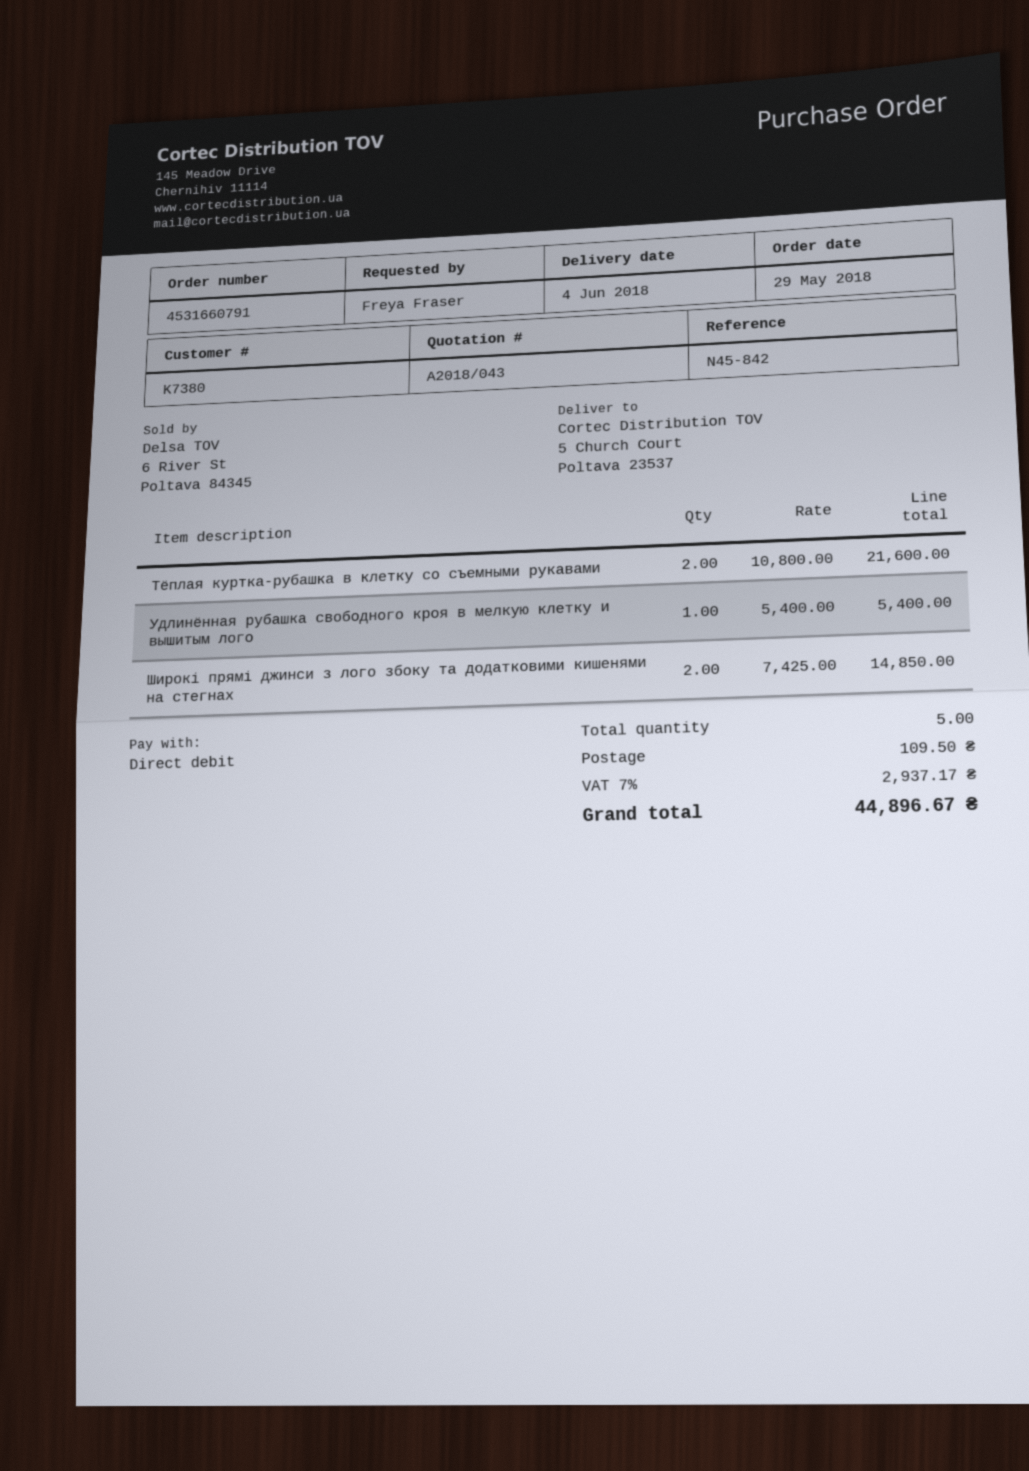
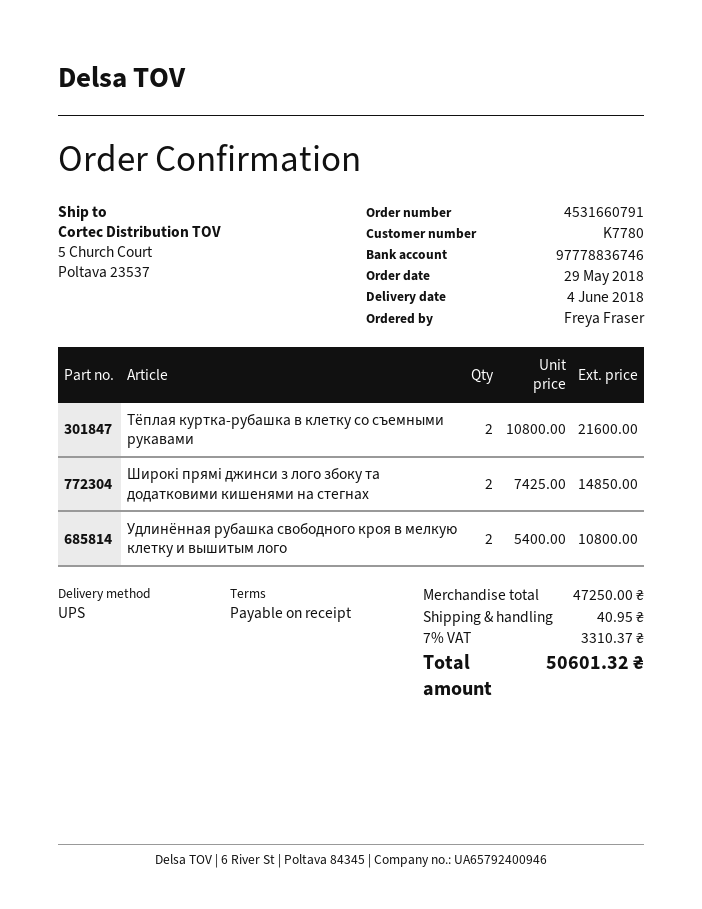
customer number: K7380 -> K7780
Удлинённая рубашка свободного кроя в мелкую клетку и вышитым лого: 1 x 5400.00 = 5400.00 -> 2 x 5400.00 = 10800.00
shipping: 109.50 -> 40.95
tax: 7% = 2937.17 -> 7% = 3310.37
total: 44896.67 -> 50601.32

